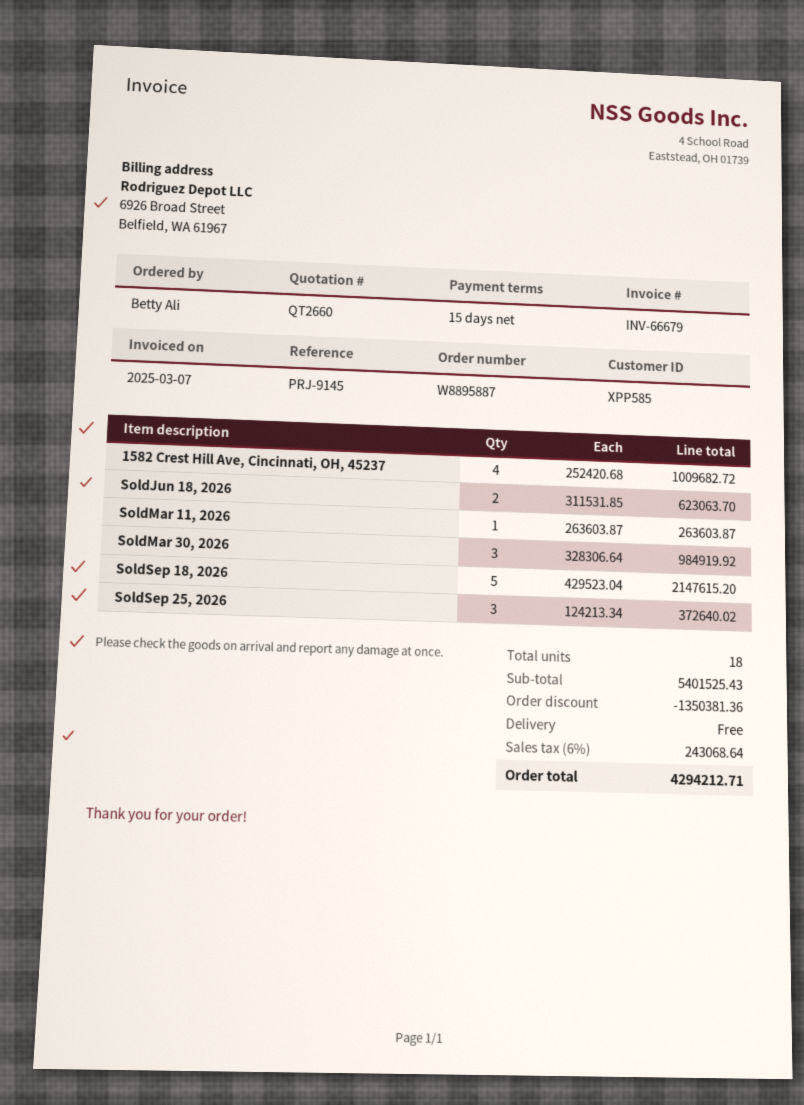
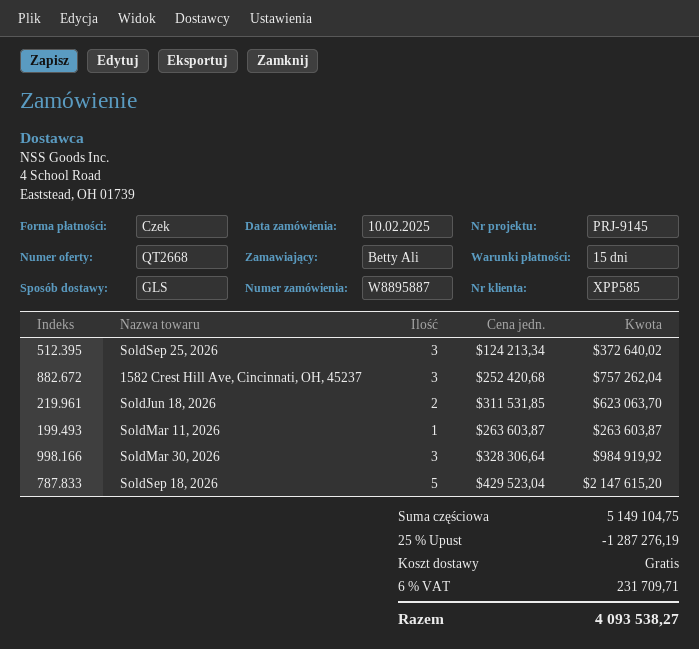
quote number: QT2660 -> QT2668
1582 Crest Hill Ave, Cincinnati, OH, 45237: 4 x 252420.68 = 1009682.72 -> 3 x 252420.68 = 757262.04
subtotal: 5401525.43 -> 5149104.75
discount: 1350381.36 -> 1287276.19
tax: 6% = 243068.64 -> 6% = 231709.71
total: 4294212.71 -> 4093538.27

